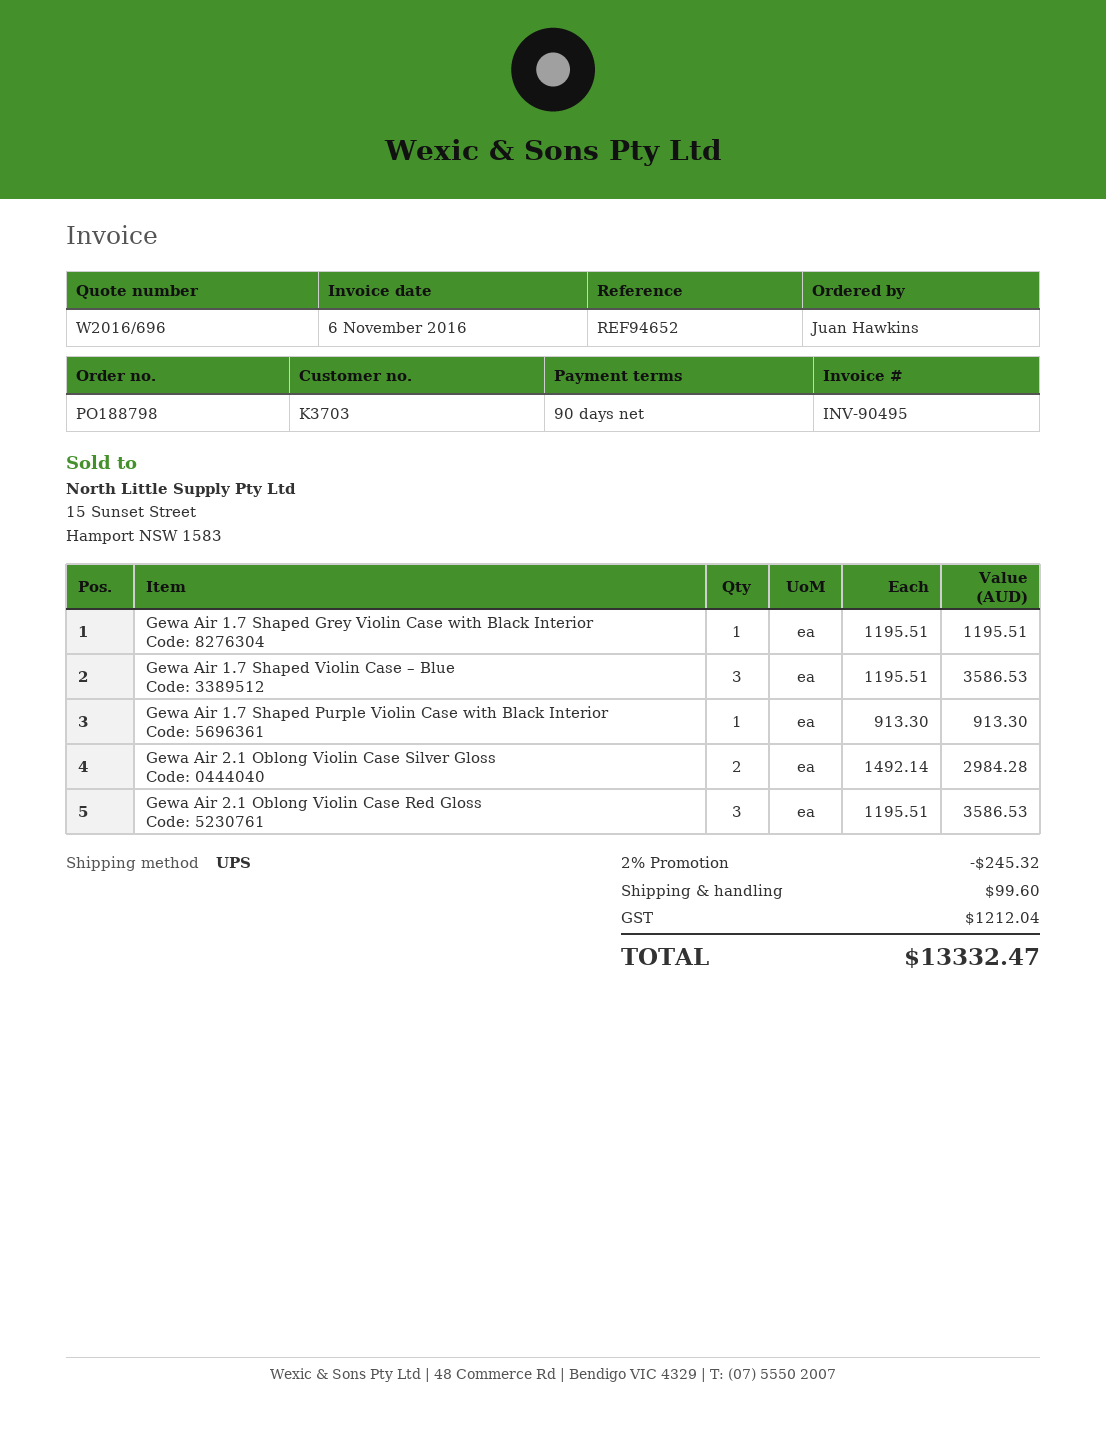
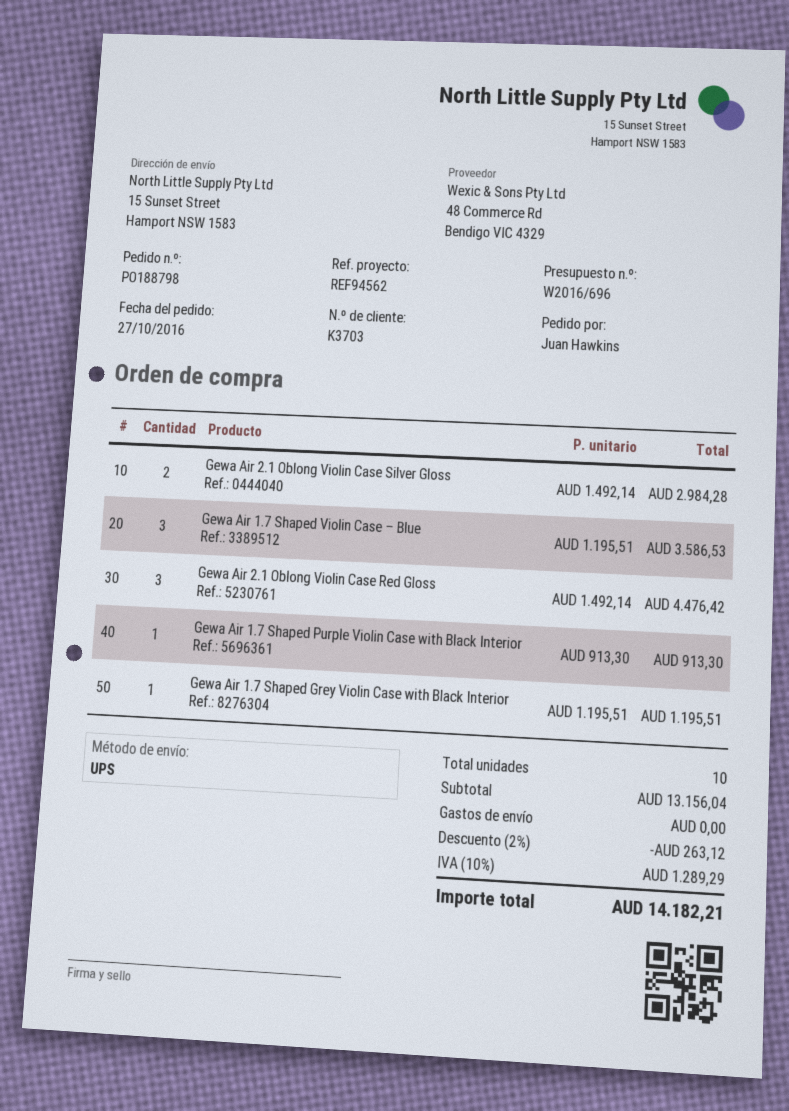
reference: REF94652 -> REF94562
Gewa Air 2.1 Oblong Violin Case Red Gloss: 3 x 1195.51 = 3586.53 -> 3 x 1492.14 = 4476.42
discount: 2% = 245.32 -> 2% = 263.12
shipping: 99.60 -> 0.00
tax: 1212.04 -> 1289.29
total: 13332.47 -> 14182.21

